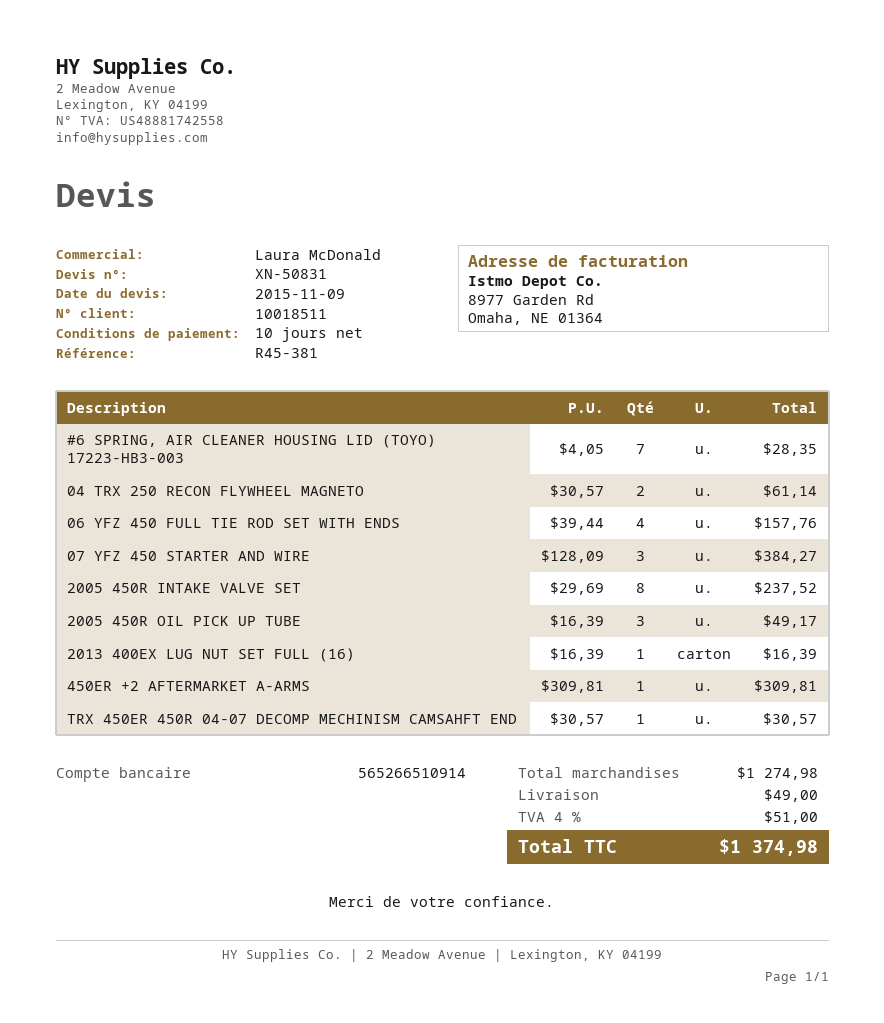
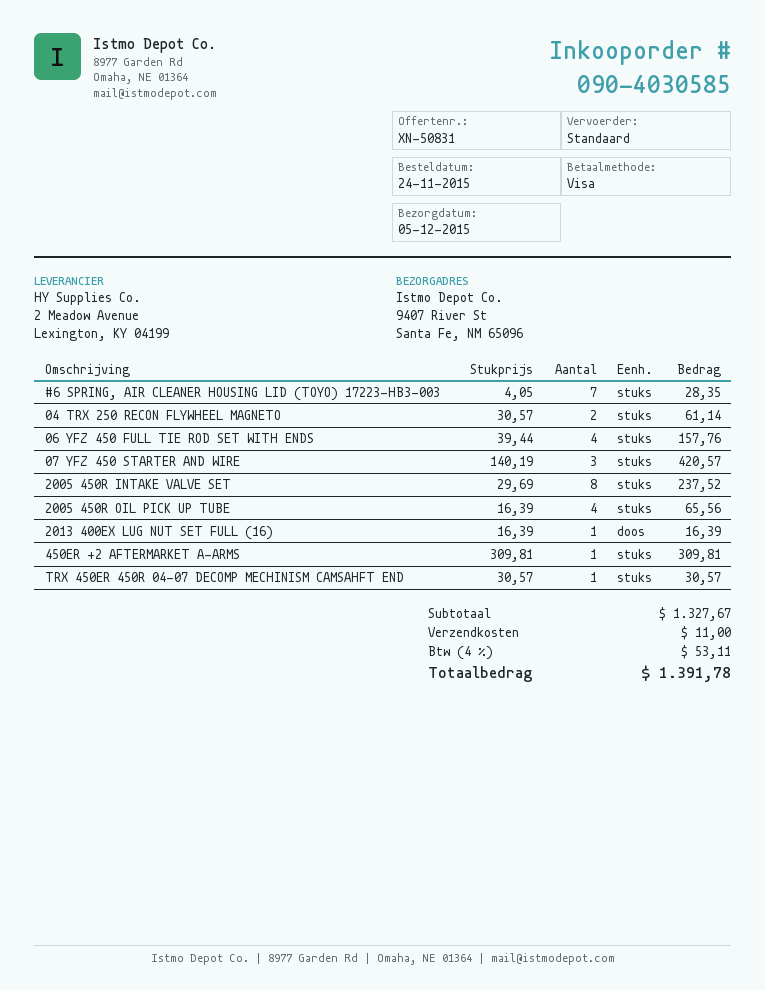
07 YFZ 450 STARTER AND WIRE: 3 x 128.09 = 384.27 -> 3 x 140.19 = 420.57
2005 450R OIL PICK UP TUBE: 3 x 16.39 = 49.17 -> 4 x 16.39 = 65.56
subtotal: 1274.98 -> 1327.67
shipping: 49.00 -> 11.00
tax: 4% = 51.00 -> 4% = 53.11
total: 1374.98 -> 1391.78

